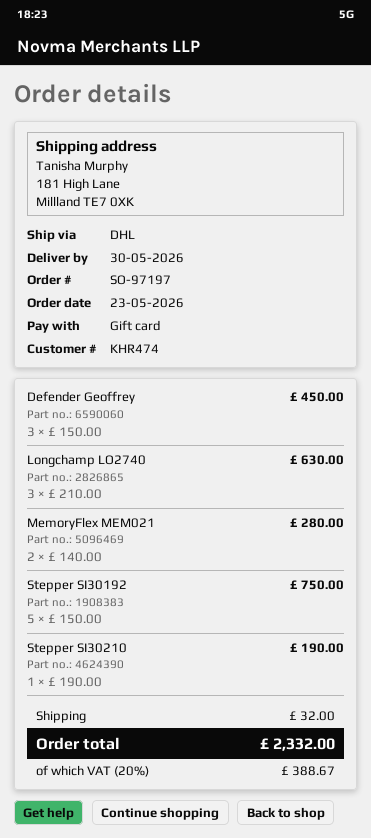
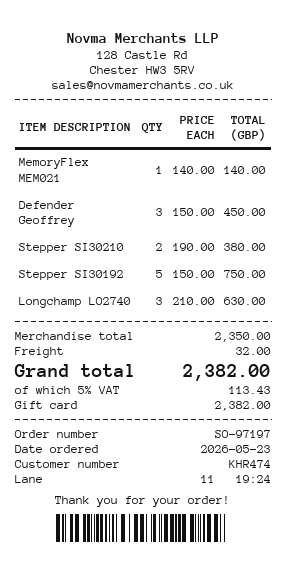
MemoryFlex MEM021: 2 x 140.00 = 280.00 -> 1 x 140.00 = 140.00
Stepper SI30210: 1 x 190.00 = 190.00 -> 2 x 190.00 = 380.00
tax: 20% = 388.67 -> 5% = 113.43
total: 2332.00 -> 2382.00

